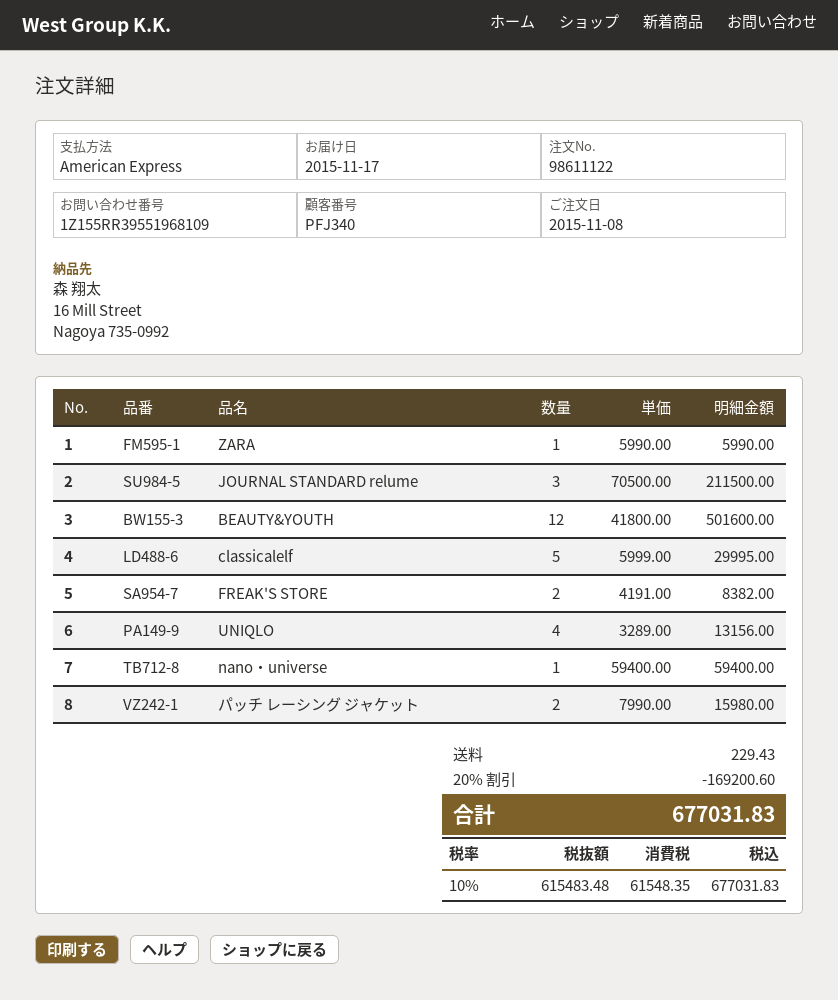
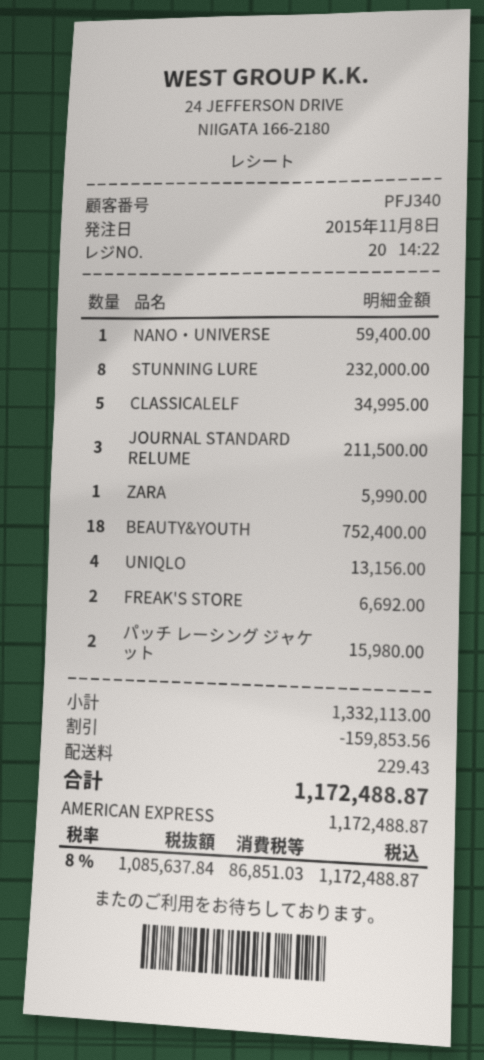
BEAUTY&YOUTH: 12 for 501600.00 -> 18 for 752400.00
classicalelf: 5 for 29995.00 -> 5 for 34995.00
FREAK'S STORE: 2 for 8382.00 -> 2 for 6692.00
STUNNING LURE: none -> 8 for 232000.00
discount: 169200.60 -> 159853.56
net: 615483.48 -> 1085637.84
tax: 10% = 61548.35 -> 8% = 86851.03
total: 677031.83 -> 1172488.87

